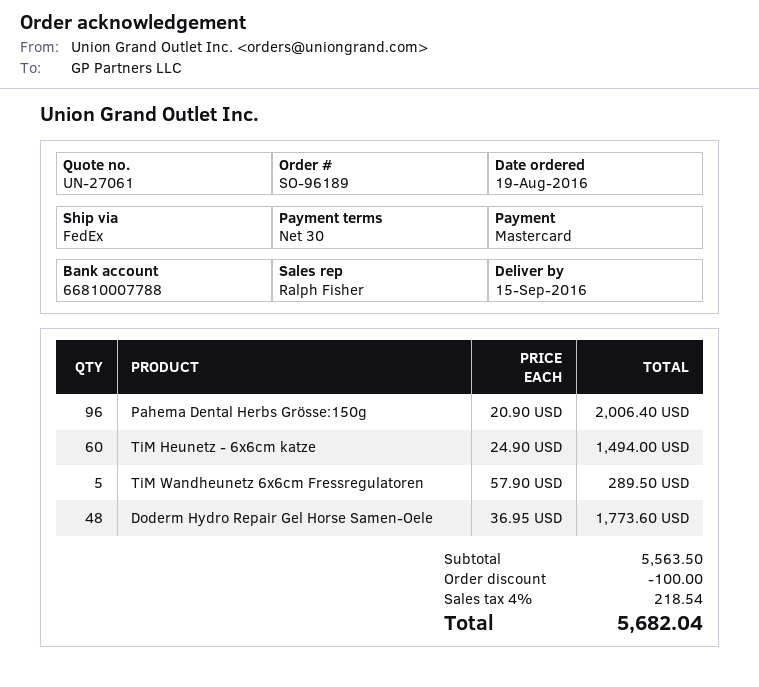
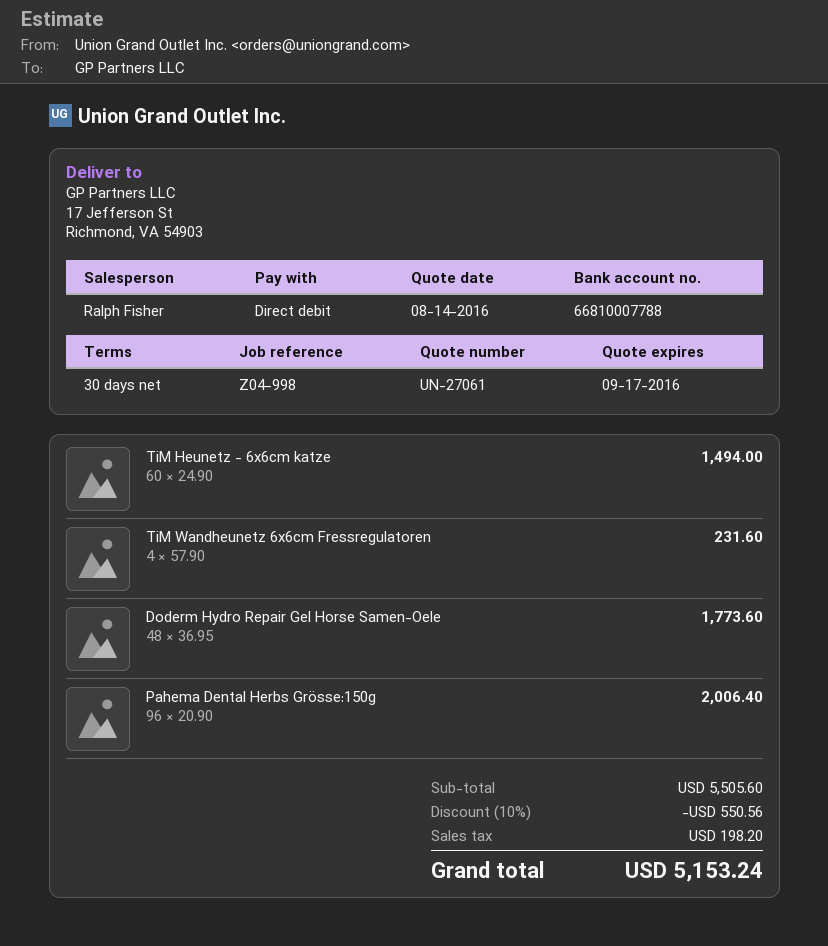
payment method: Mastercard -> direct debit
TiM Wandheunetz 6x6cm Fressregulatoren: 5 x 57.90 = 289.50 -> 4 x 57.90 = 231.60
subtotal: 5563.50 -> 5505.60
discount: 100.00 -> 550.56
tax: 218.54 -> 198.20
total: 5682.04 -> 5153.24

